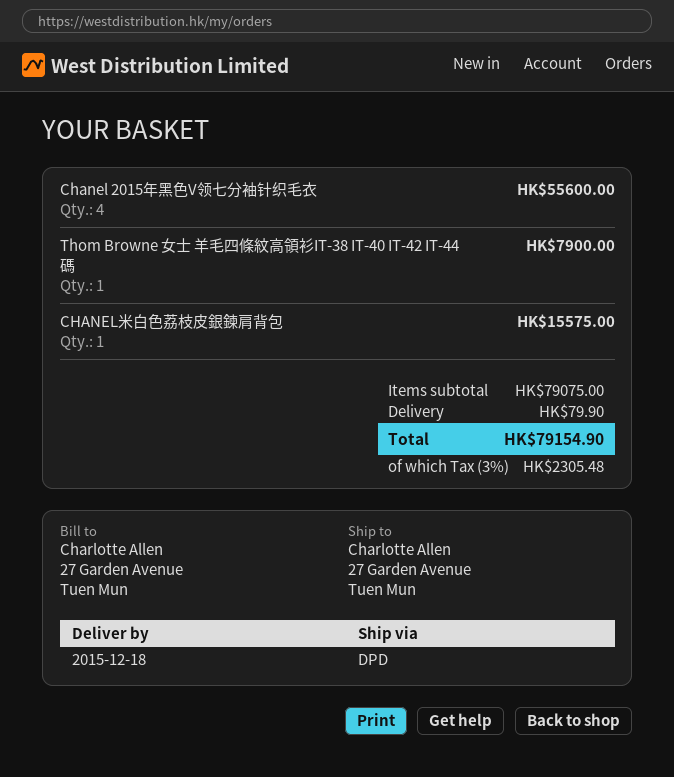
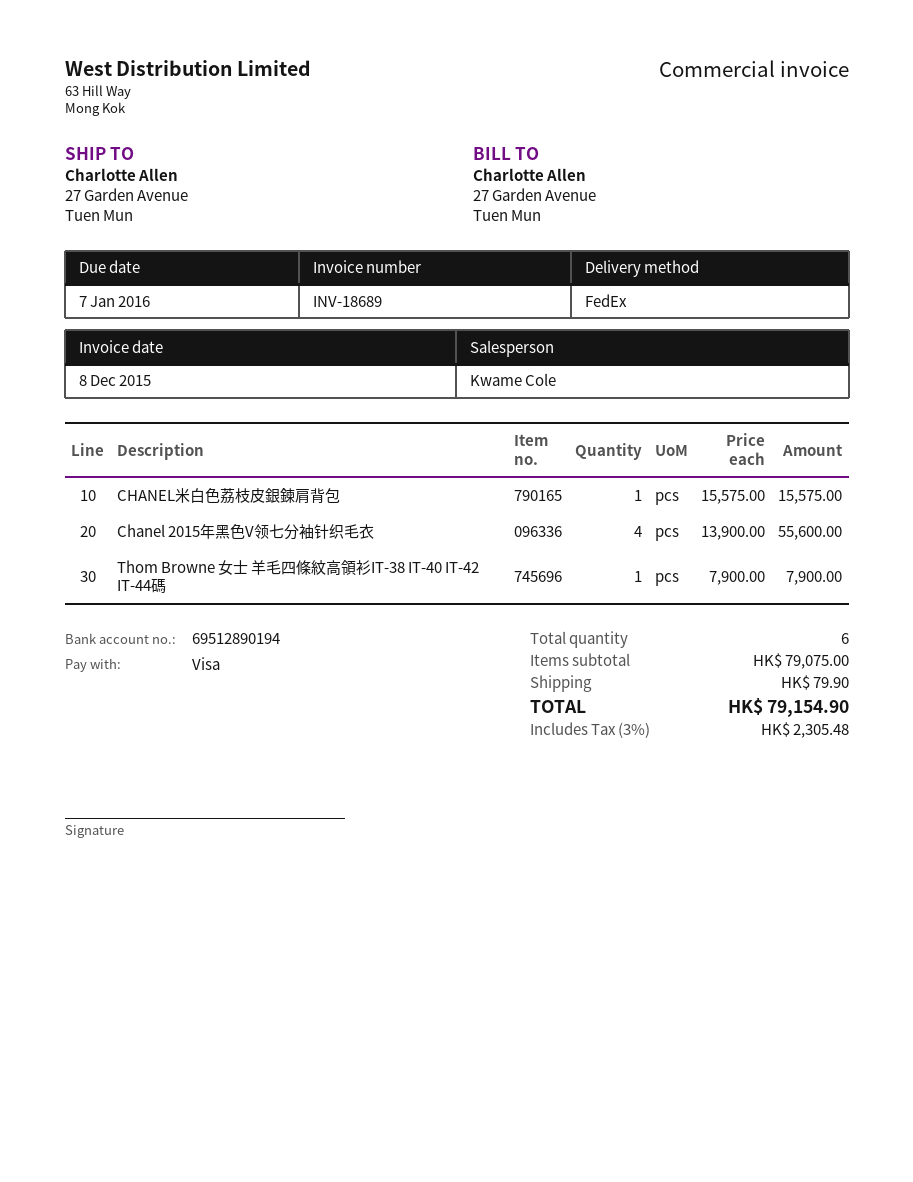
shipping method: DPD -> FedEx

